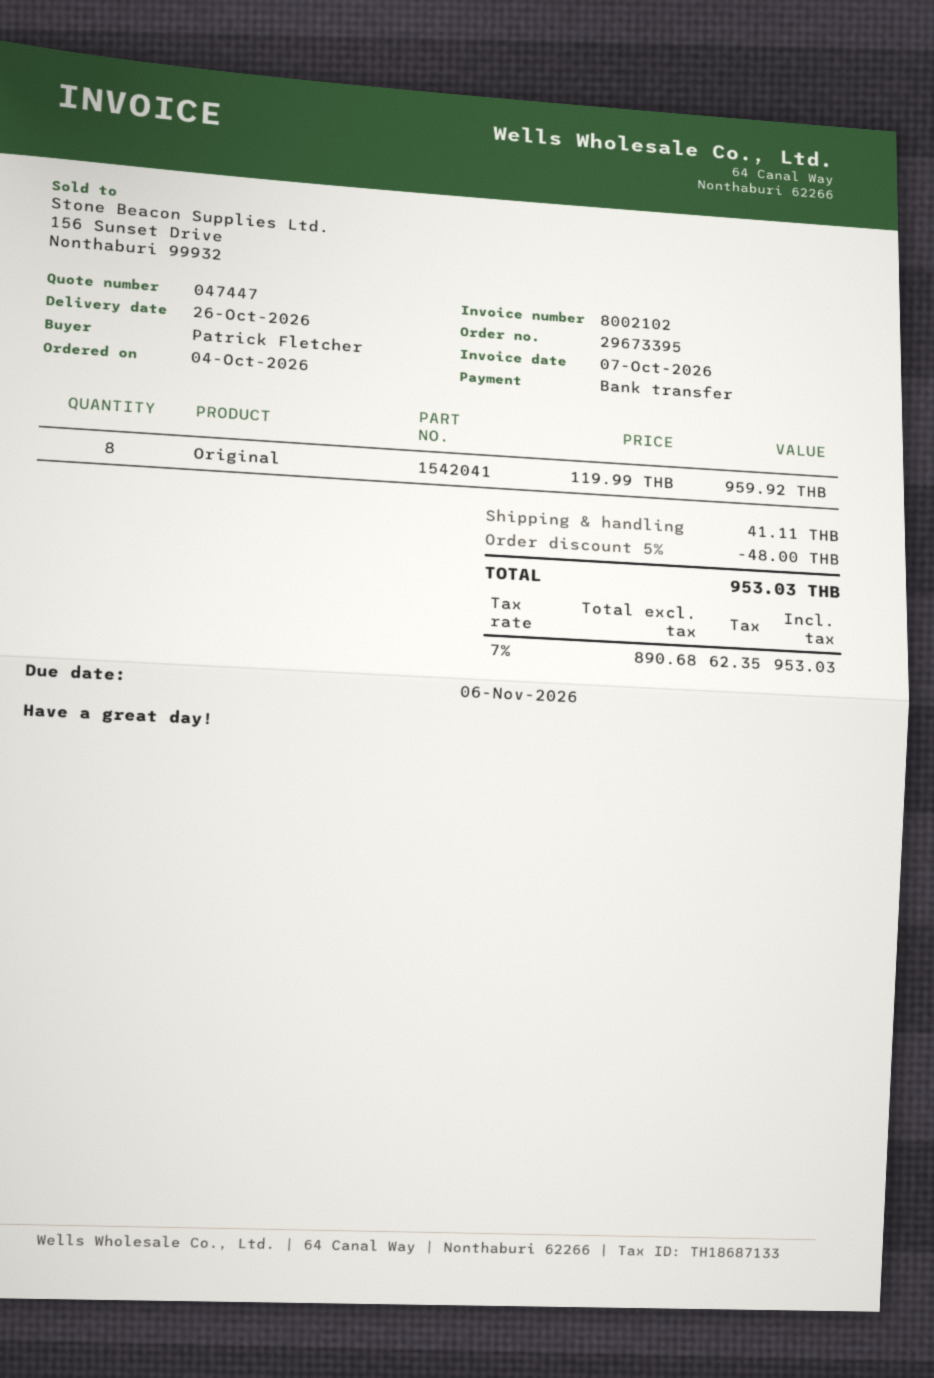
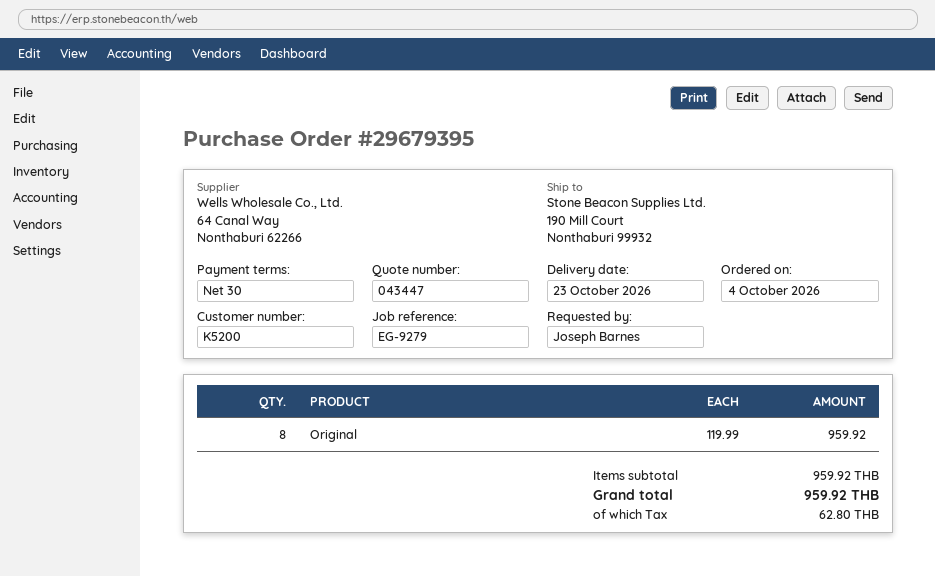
quote number: 047447 -> 043447
order number: 29673395 -> 29679395
delivery date: 2026-10-26 -> 2026-10-23
ordered by: Patrick Fletcher -> Joseph Barnes
discount: 5% = 48.00 -> none
shipping: 41.11 -> none
tax: 62.35 -> 62.80
total: 953.03 -> 959.92

